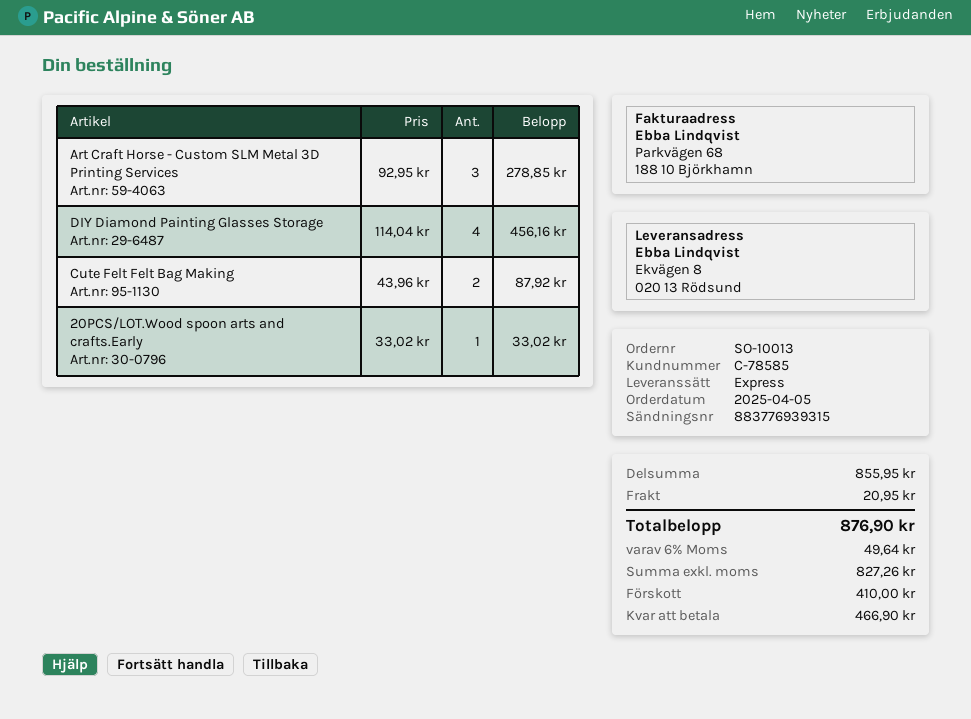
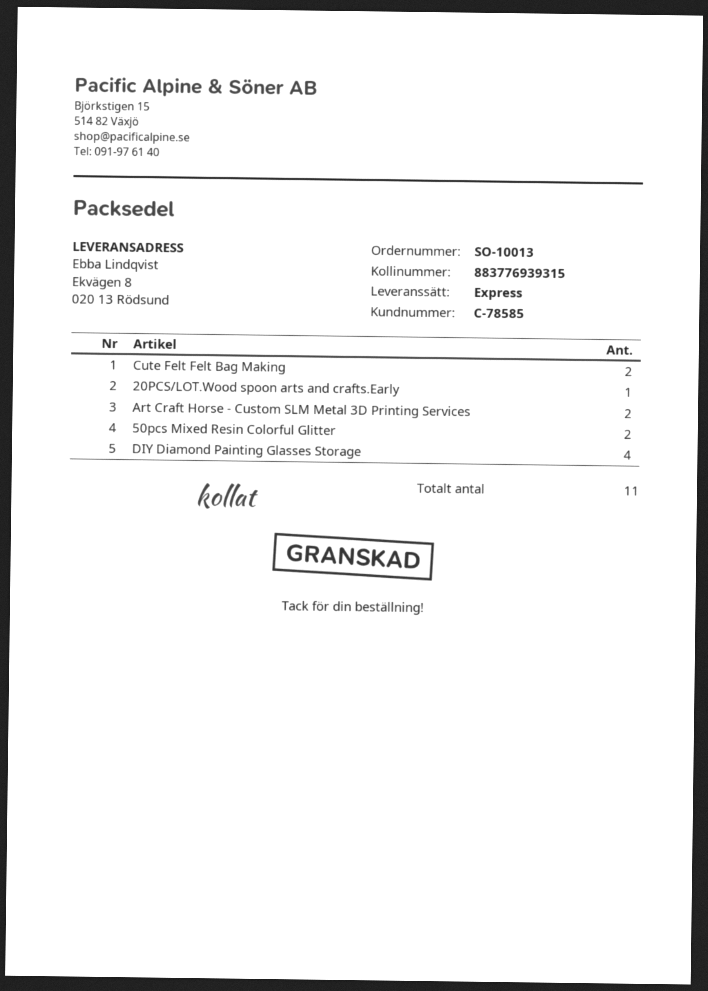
Art Craft Horse - Custom SLM Metal 3D Printing Services: 3 -> 2
50pcs Mixed Resin Colorful Glitter: none -> 2

